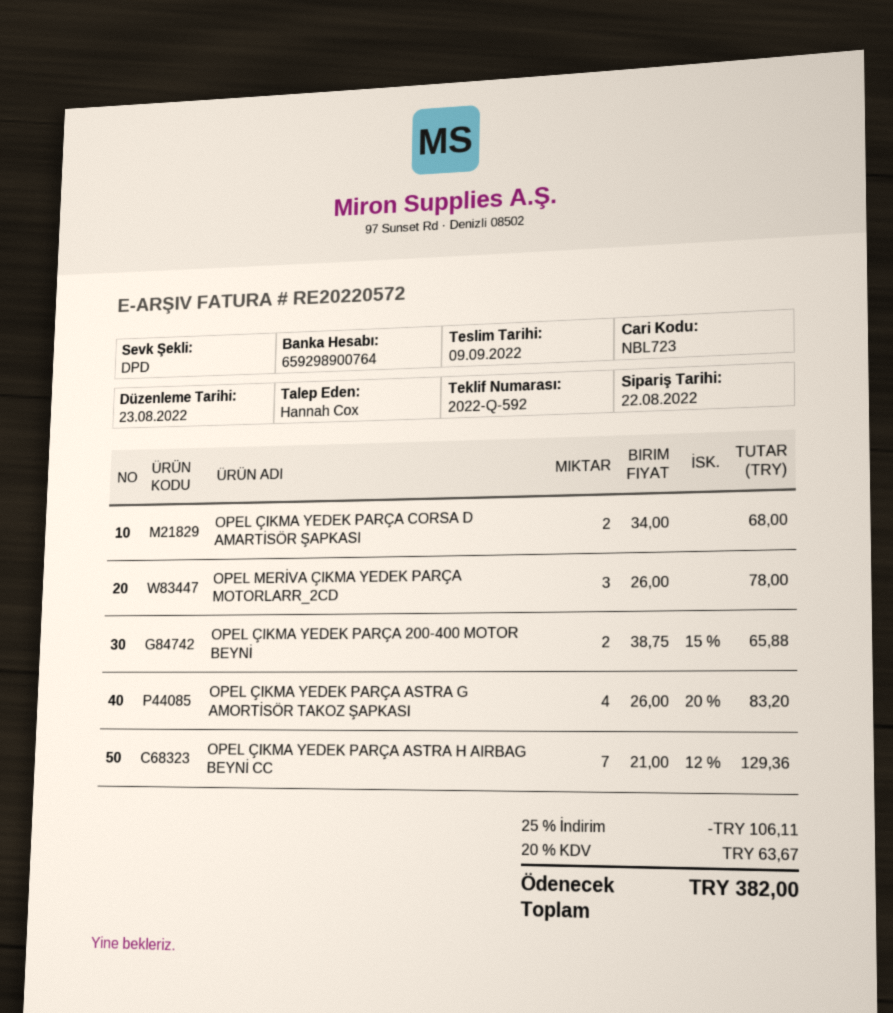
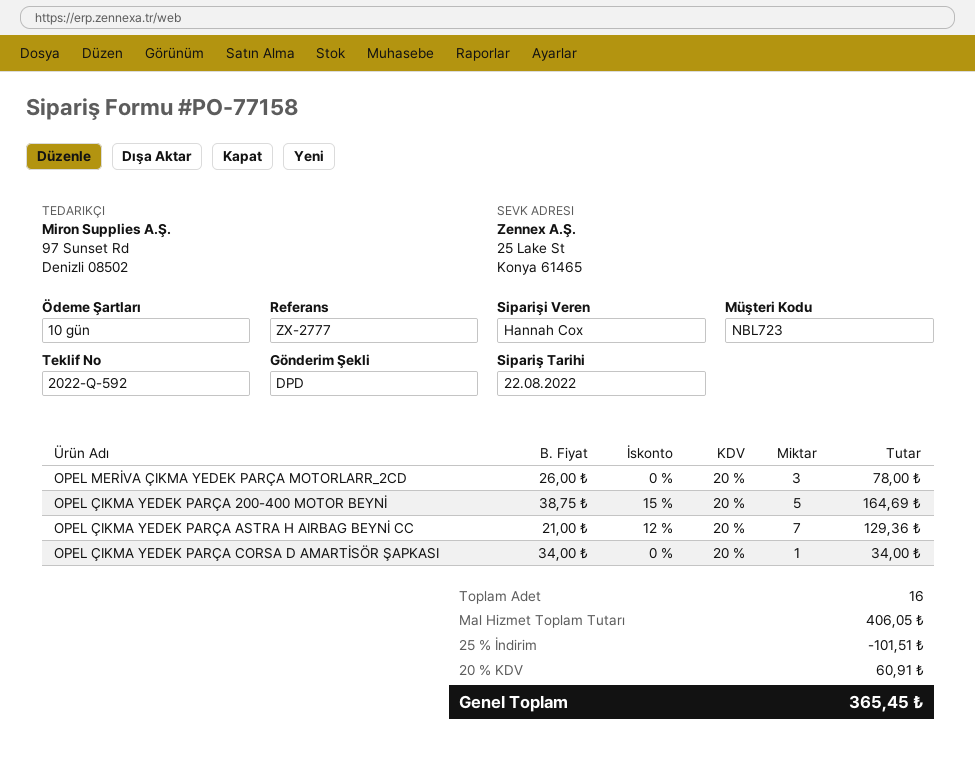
OPEL ÇIKMA YEDEK PARÇA CORSA D AMARTİSÖR ŞAPKASI: 2 x 34.00 = 68.00 -> 1 x 34.00 = 34.00
OPEL ÇIKMA YEDEK PARÇA 200-400 MOTOR BEYNİ: 2 x 38.75 - 15% = 65.88 -> 5 x 38.75 - 15% = 164.69
OPEL ÇIKMA YEDEK PARÇA ASTRA G AMORTİSÖR TAKOZ ŞAPKASI: 4 x 26.00 - 20% = 83.20 -> none
discount: 25% = 106.11 -> 25% = 101.51
tax: 20% = 63.67 -> 20% = 60.91
total: 382.00 -> 365.45

